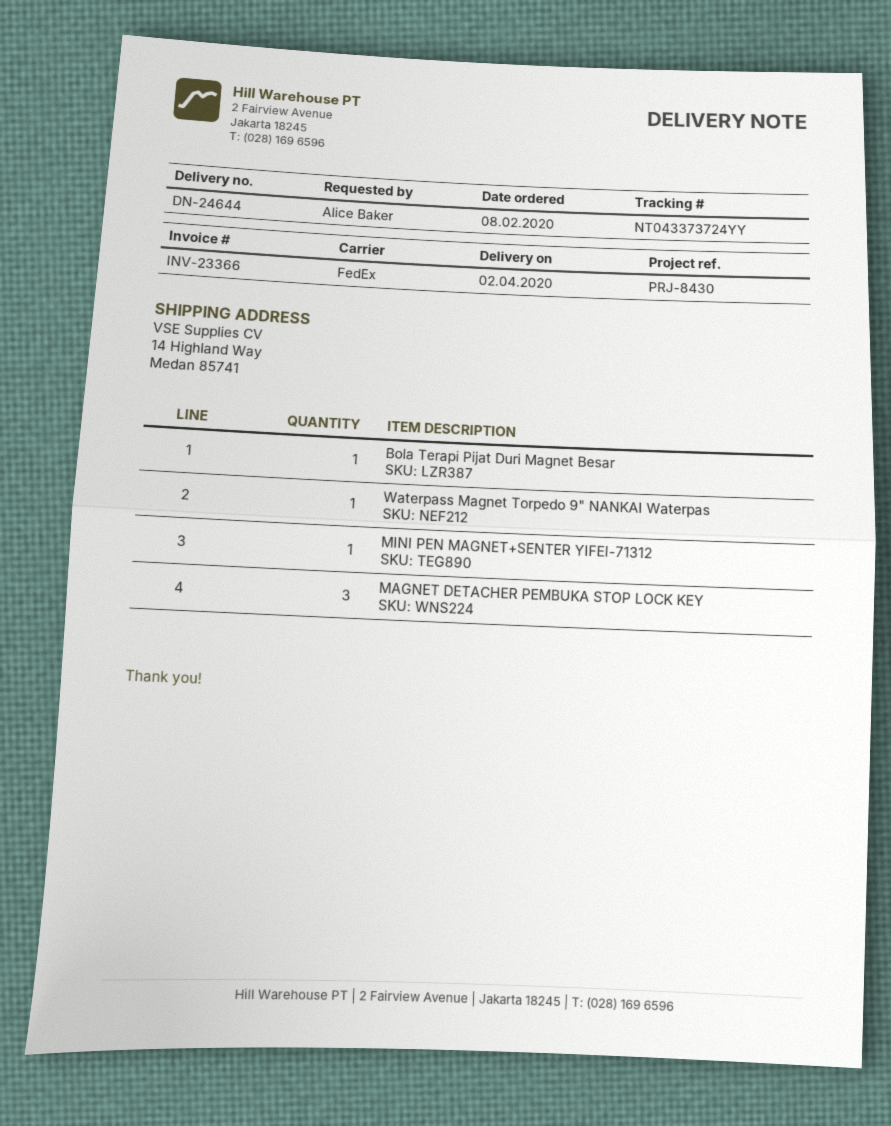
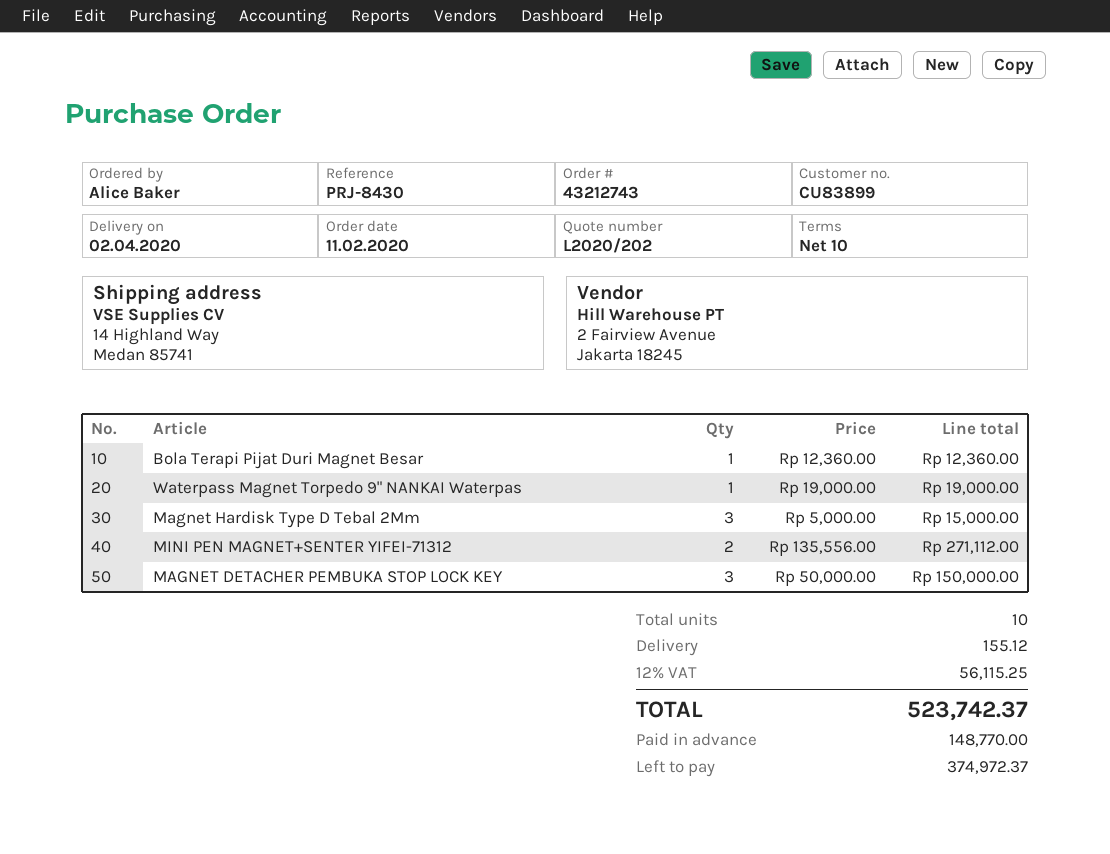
order date: 2020-02-08 -> 2020-02-11
MINI PEN MAGNET+SENTER YIFEI-71312: 1 -> 2
Magnet Hardisk Type D Tebal 2Mm: none -> 3

